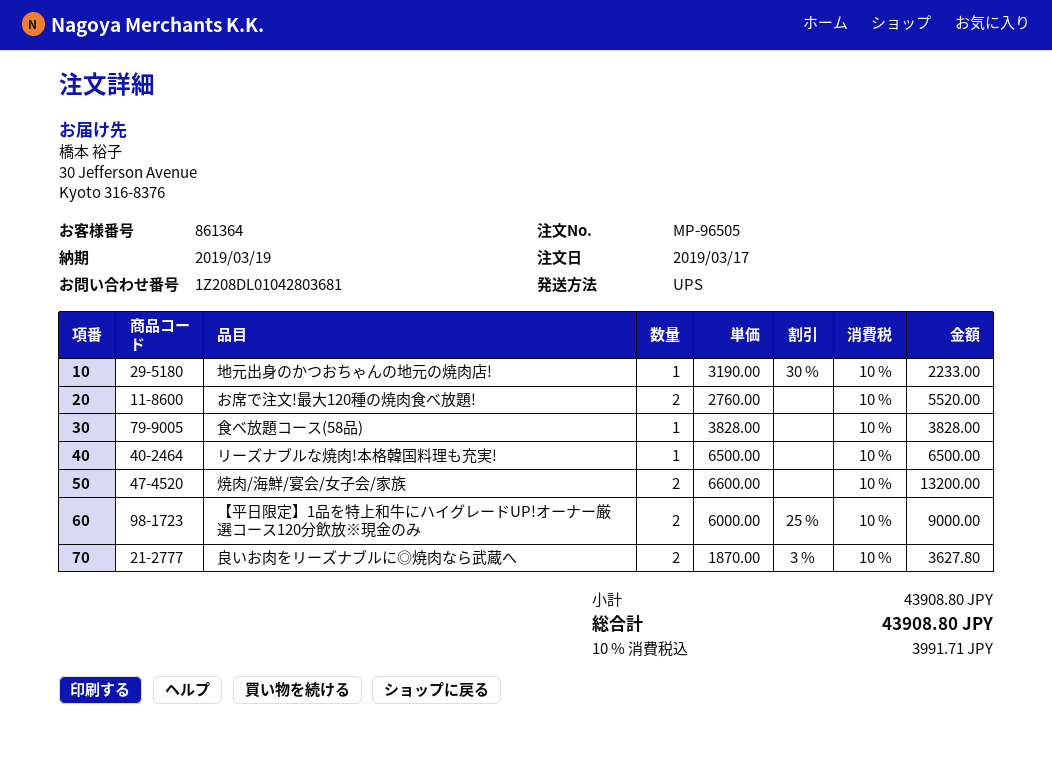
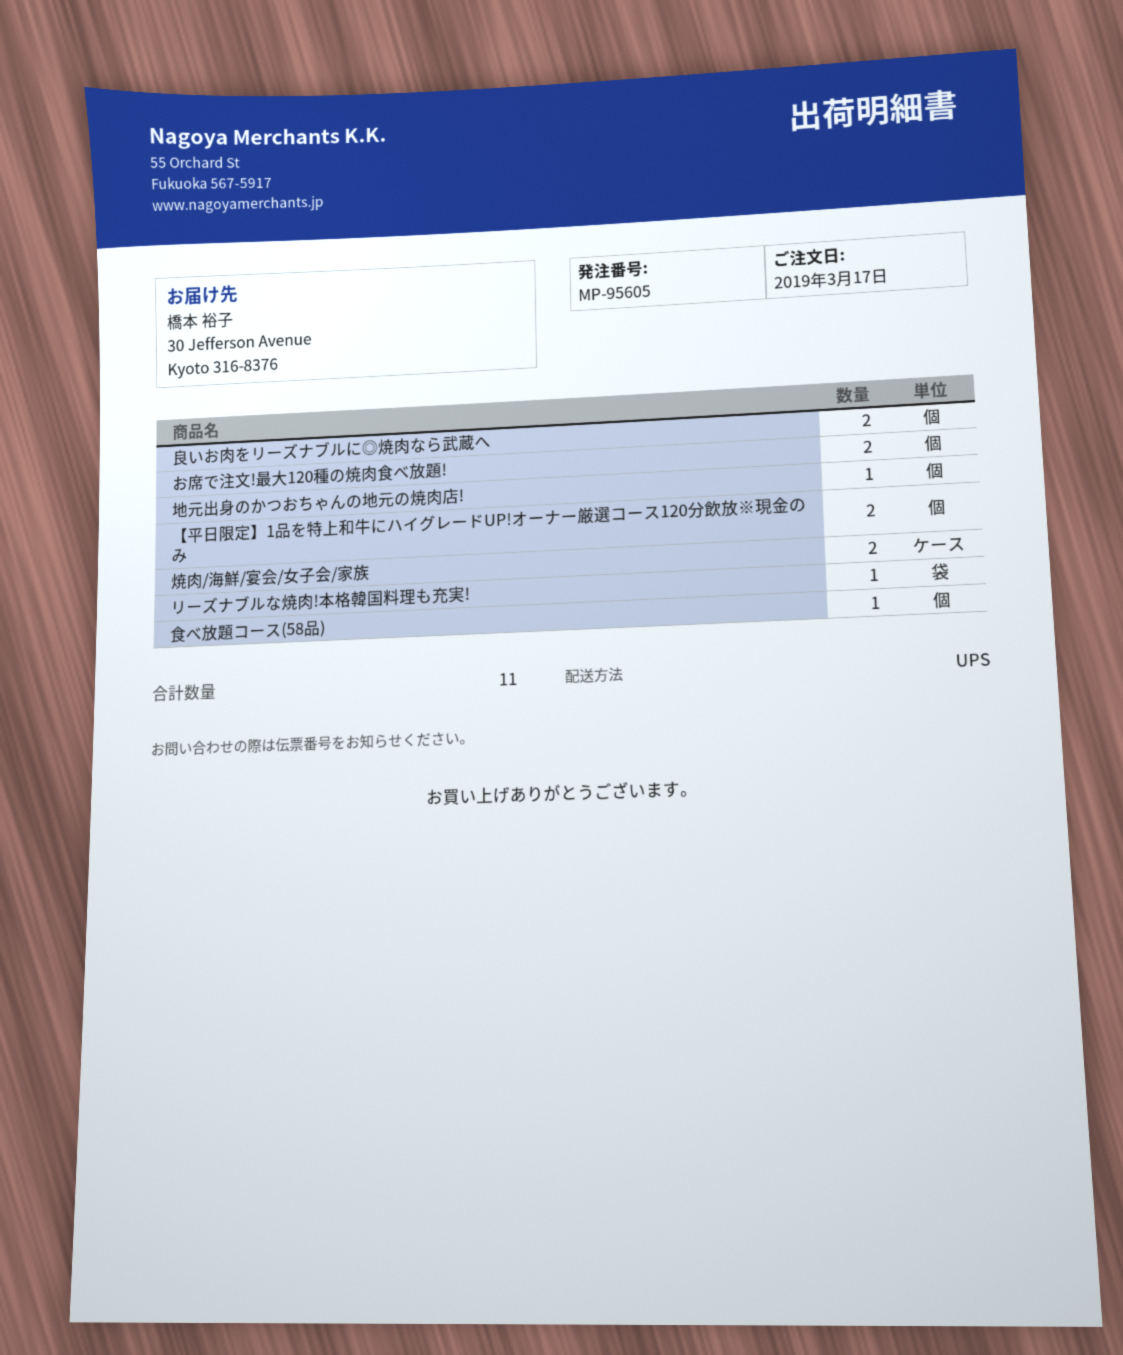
order number: MP-96505 -> MP-95605

